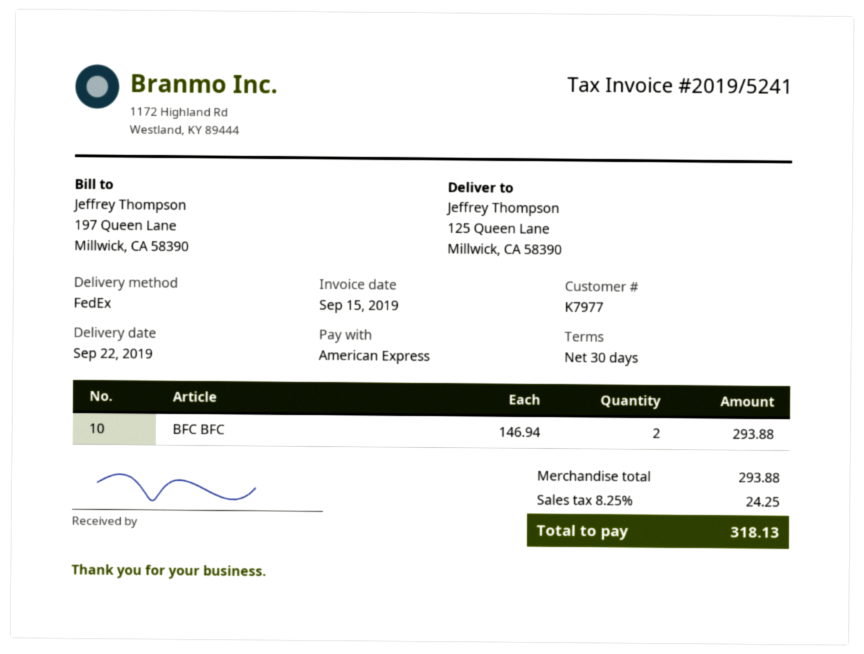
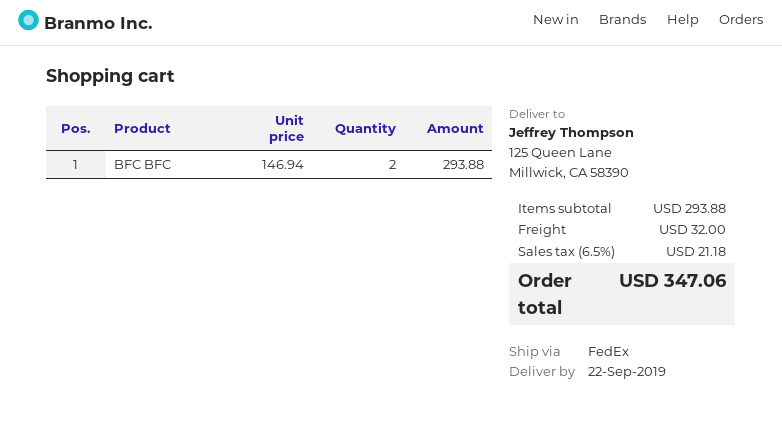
shipping: none -> 32.00
tax: 8.25% = 24.25 -> 6.5% = 21.18
total: 318.13 -> 347.06

